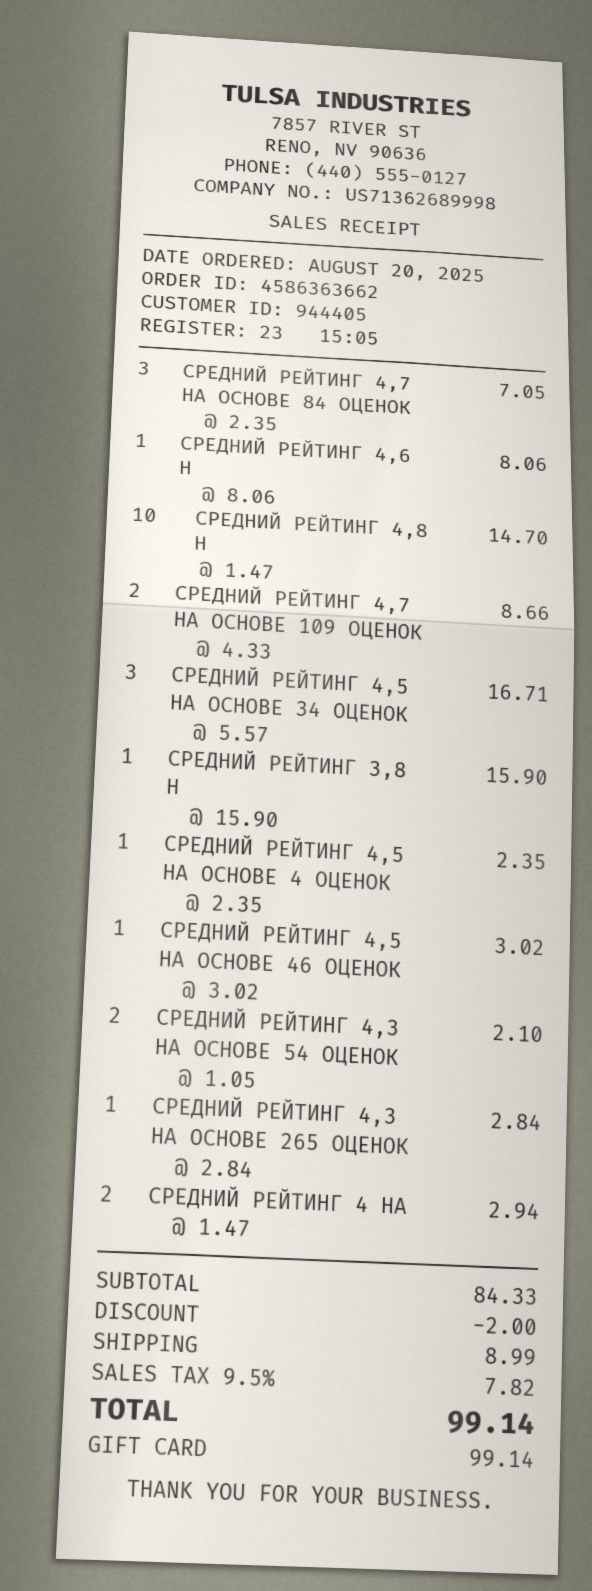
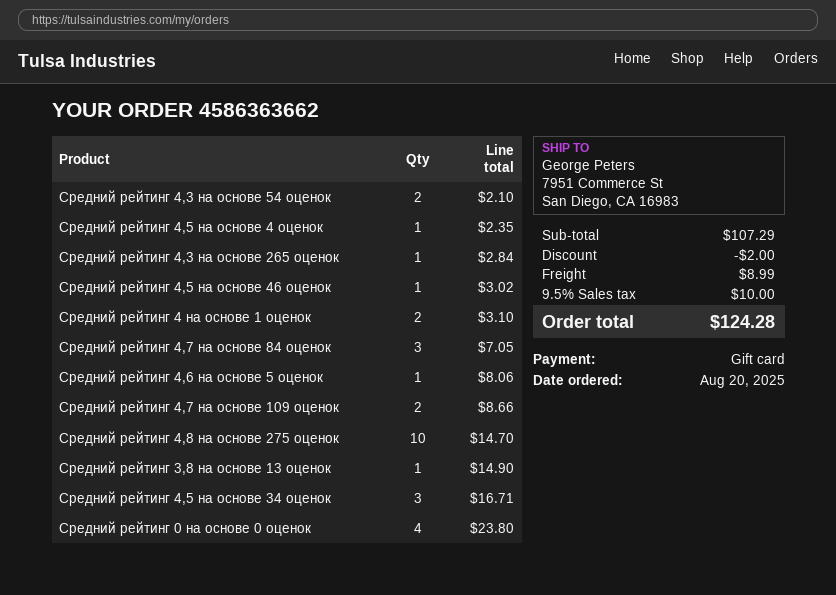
СРЕДНИЙ РЕЙТИНГ 3,8 Н: 1 for 15.90 -> 1 for 14.90
СРЕДНИЙ РЕЙТИНГ 4 НА: 2 for 2.94 -> 2 for 3.10
Средний рейтинг 0 на основе 0 оценок: none -> 4 for 23.80
subtotal: 84.33 -> 107.29
tax: 9.5% = 7.82 -> 9.5% = 10.00
total: 99.14 -> 124.28

